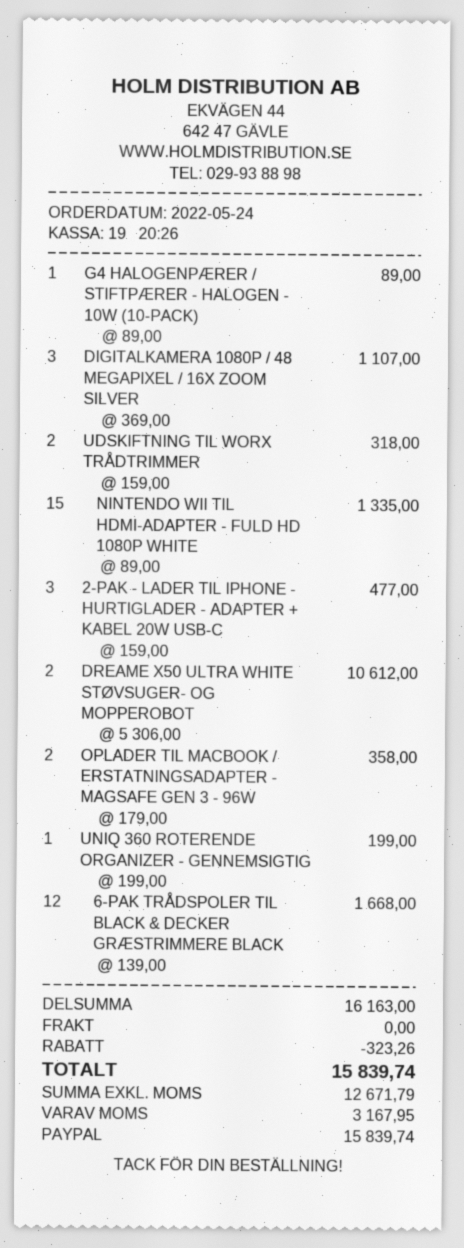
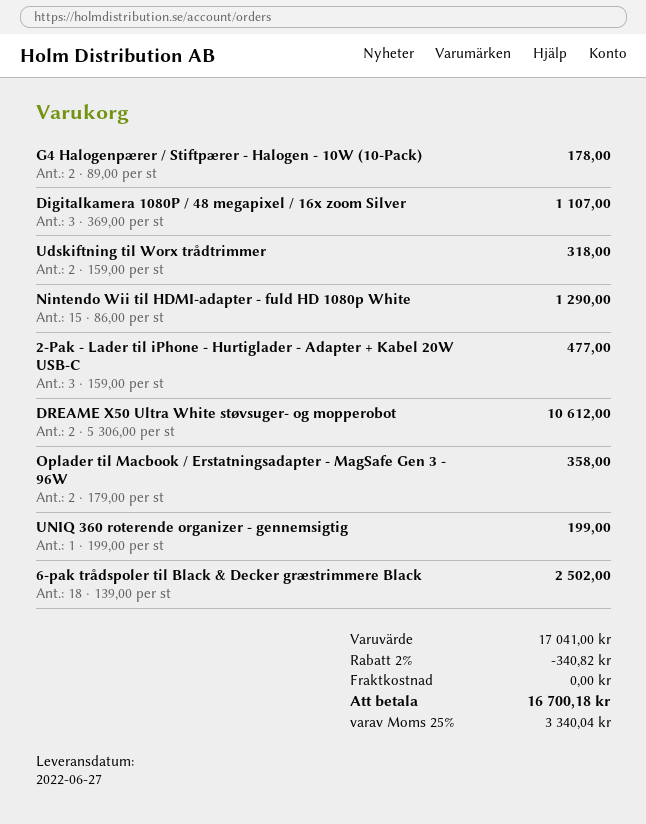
G4 HALOGENPÆRER / STIFTPÆRER - HALOGEN - 10W (10-PACK): 1 x 89.00 = 89.00 -> 2 x 89.00 = 178.00
NINTENDO WII TIL HDMI-ADAPTER - FULD HD 1080P WHITE: 15 x 89.00 = 1335.00 -> 15 x 86.00 = 1290.00
6-PAK TRÅDSPOLER TIL BLACK & DECKER GRÆSTRIMMERE BLACK: 12 x 139.00 = 1668.00 -> 18 x 139.00 = 2502.00
subtotal: 16163.00 -> 17041.00
discount: 323.26 -> 340.82
tax: 3167.95 -> 3340.04
total: 15839.74 -> 16700.18

